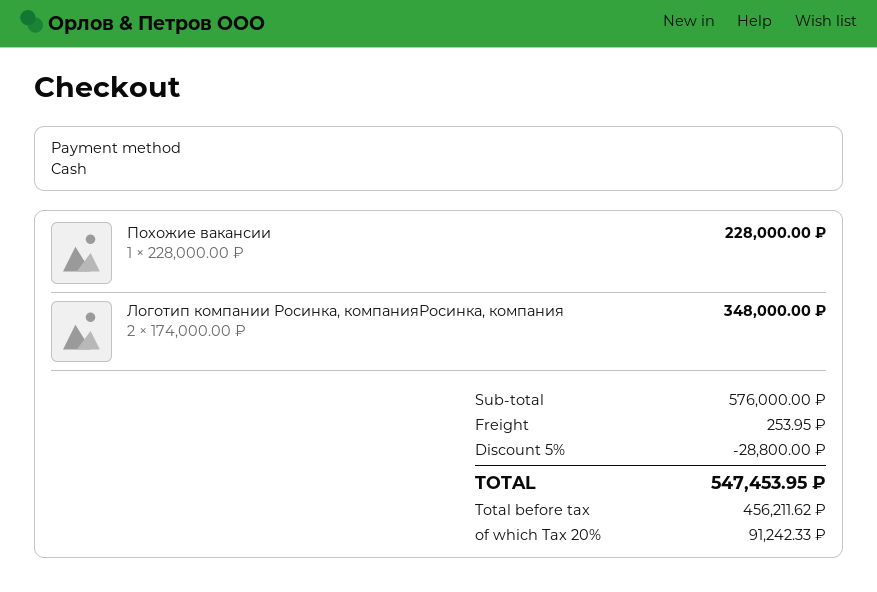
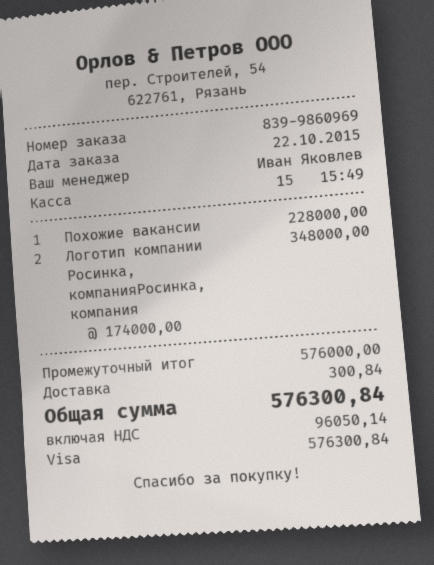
payment method: cash -> Visa
discount: 5% = 28800.00 -> none
shipping: 253.95 -> 300.84
tax: 91242.33 -> 96050.14
total: 547453.95 -> 576300.84

